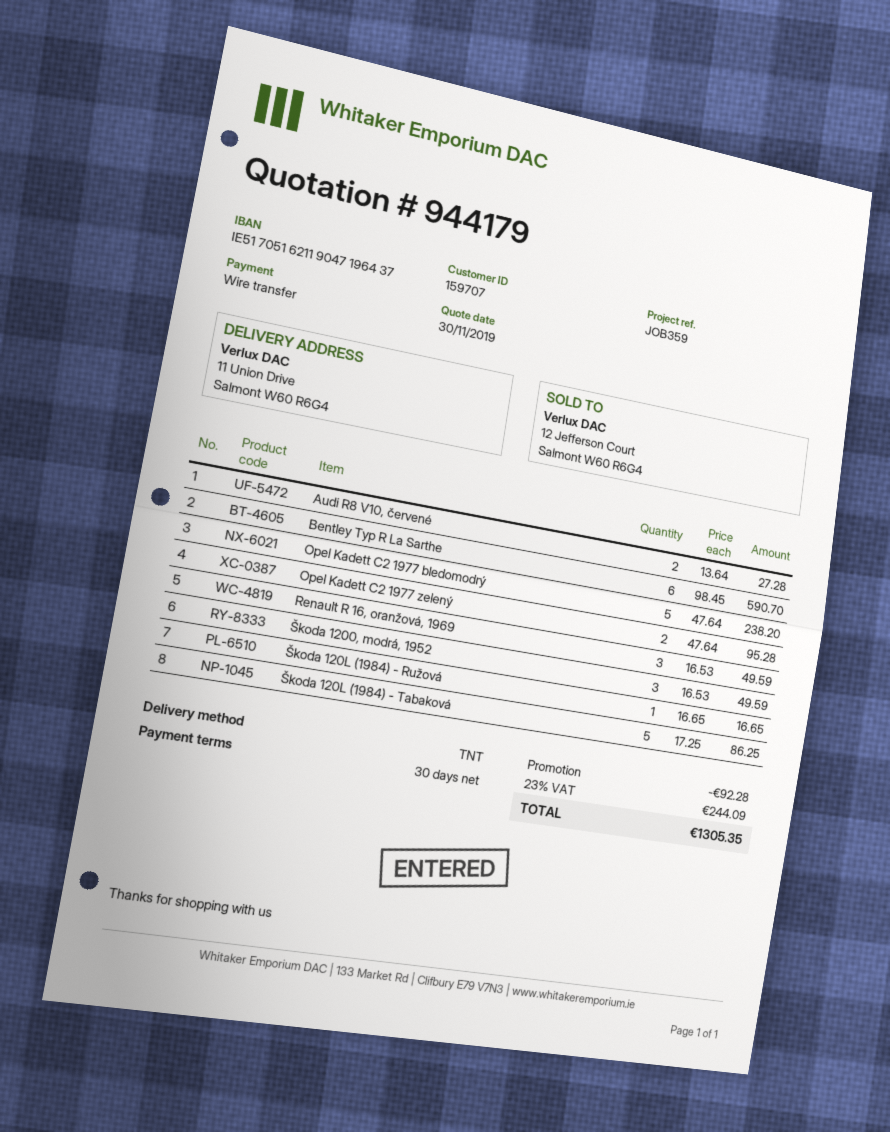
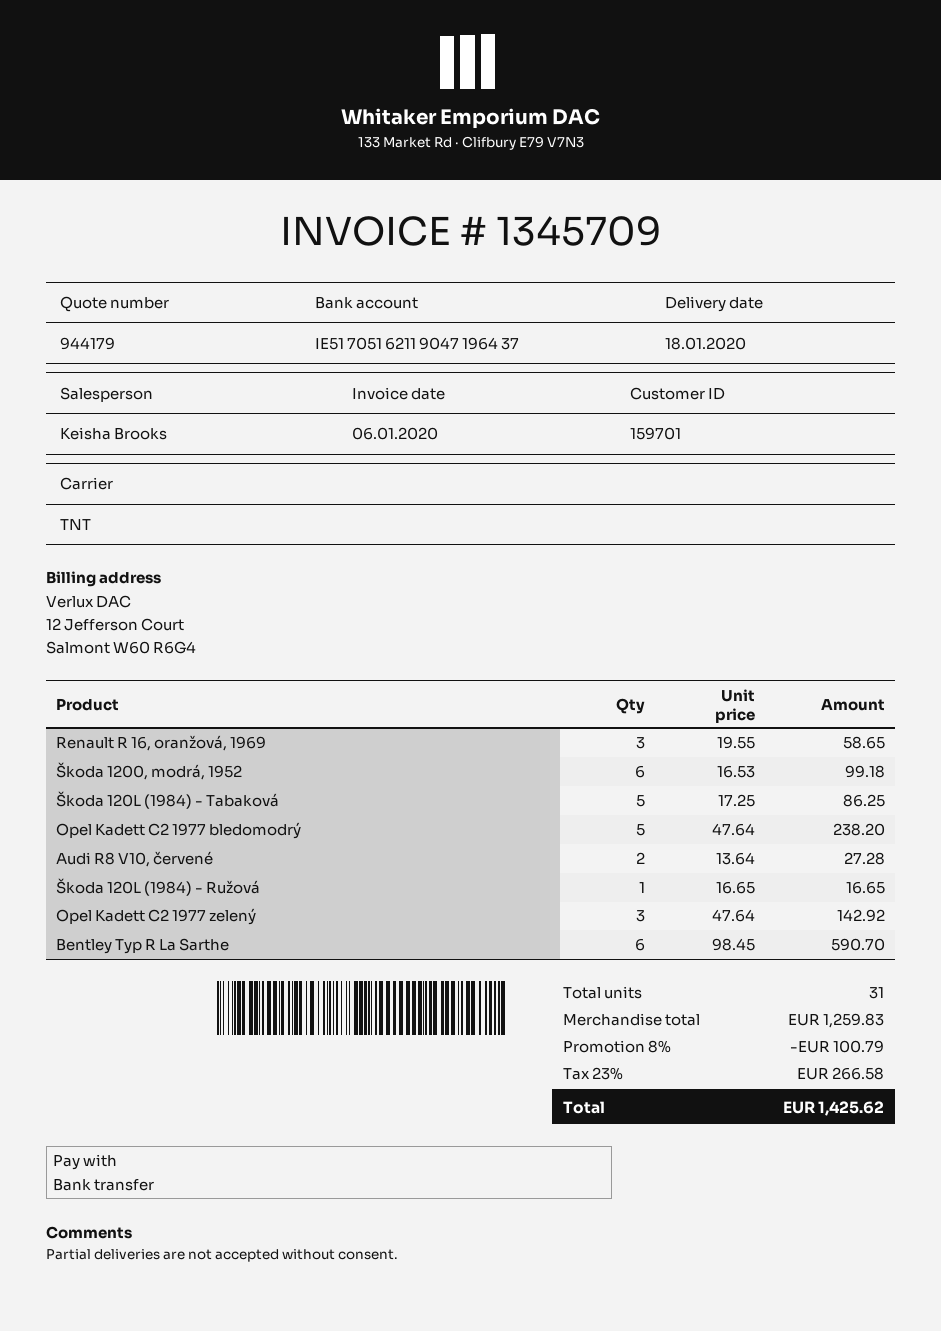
customer number: 159707 -> 159701
Opel Kadett C2 1977 zelený: 2 x 47.64 = 95.28 -> 3 x 47.64 = 142.92
Renault R 16, oranžová, 1969: 3 x 16.53 = 49.59 -> 3 x 19.55 = 58.65
Škoda 1200, modrá, 1952: 3 x 16.53 = 49.59 -> 6 x 16.53 = 99.18
discount: 92.28 -> 100.79
tax: 23% = 244.09 -> 23% = 266.58
total: 1305.35 -> 1425.62

